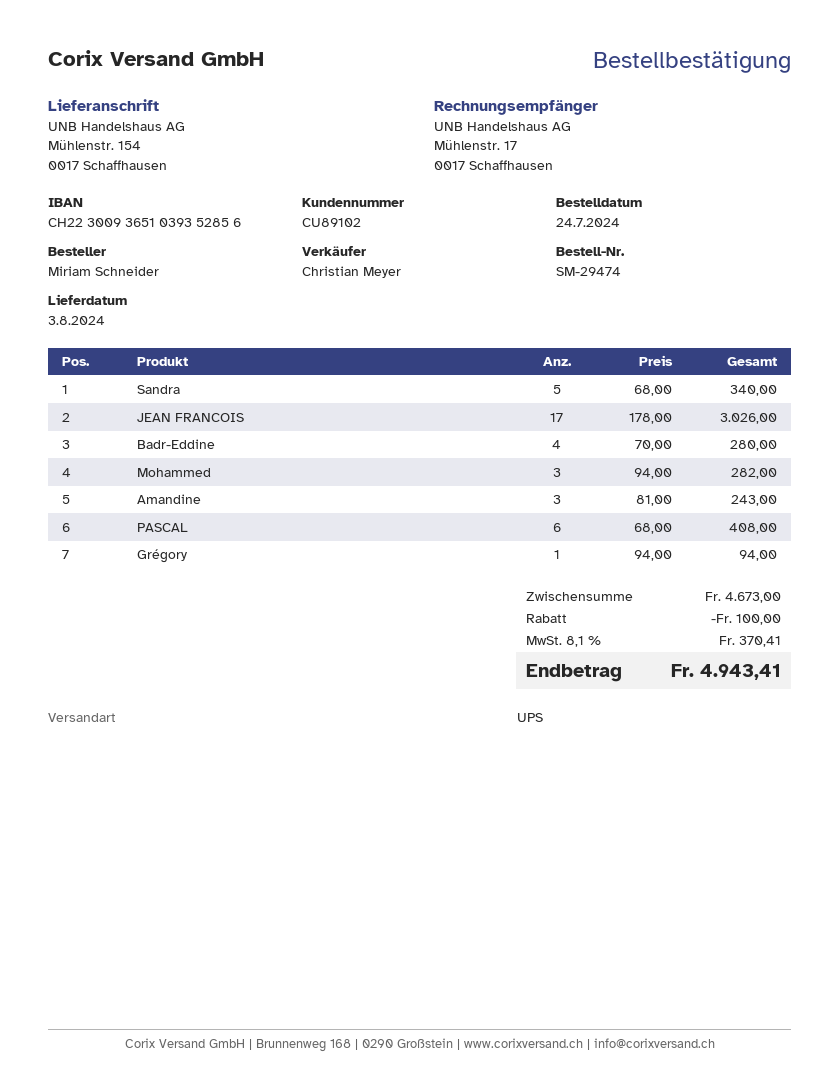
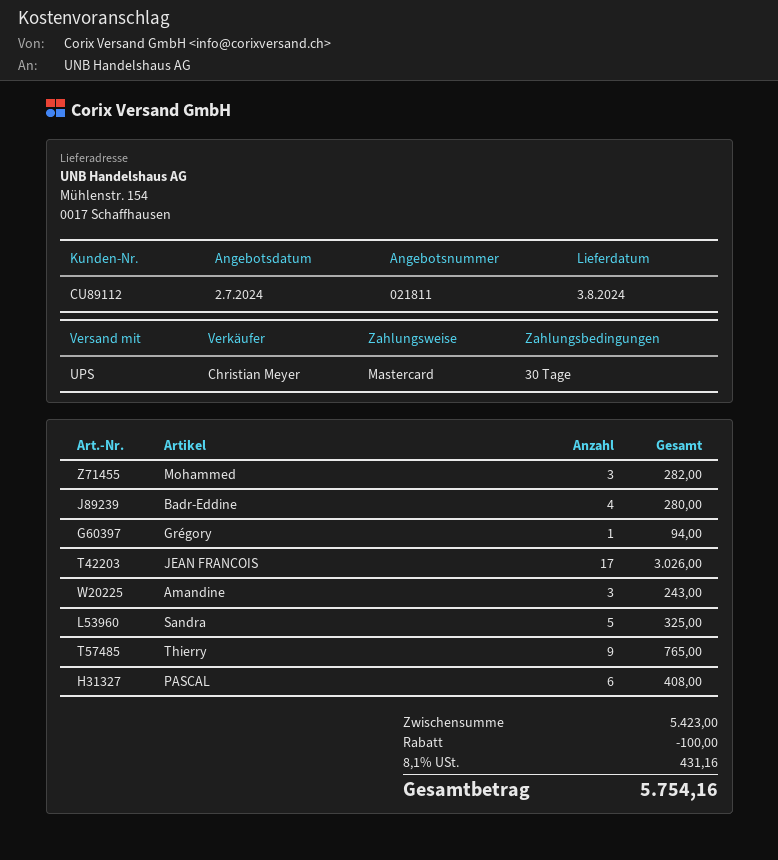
customer number: CU89102 -> CU89112
Sandra: 5 for 340.00 -> 5 for 325.00
Thierry: none -> 9 for 765.00
subtotal: 4673.00 -> 5423.00
tax: 8.1% = 370.41 -> 8.1% = 431.16
total: 4943.41 -> 5754.16

